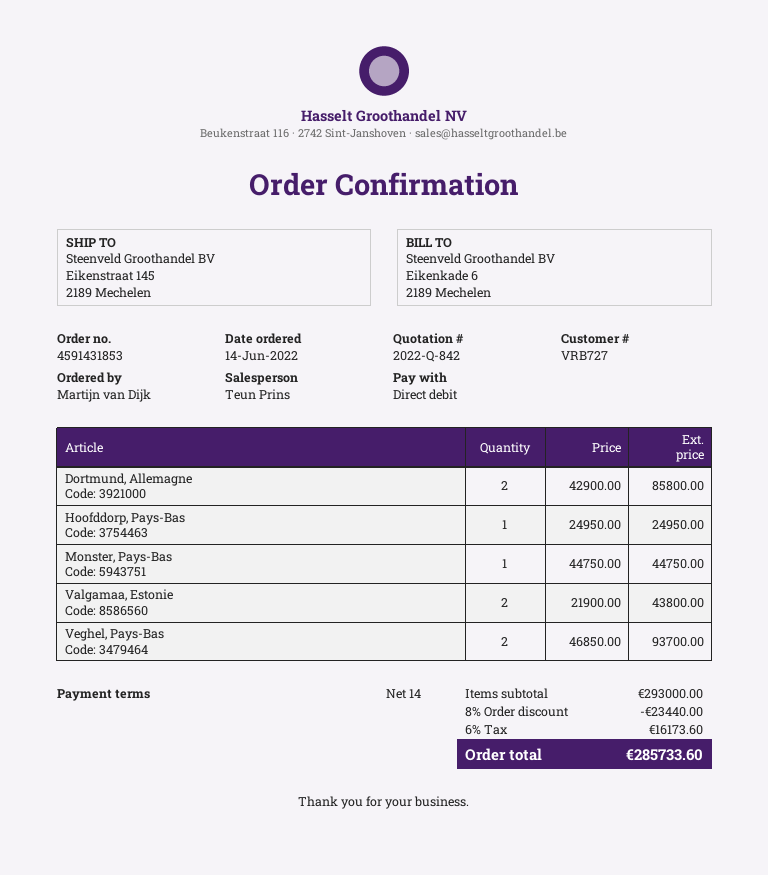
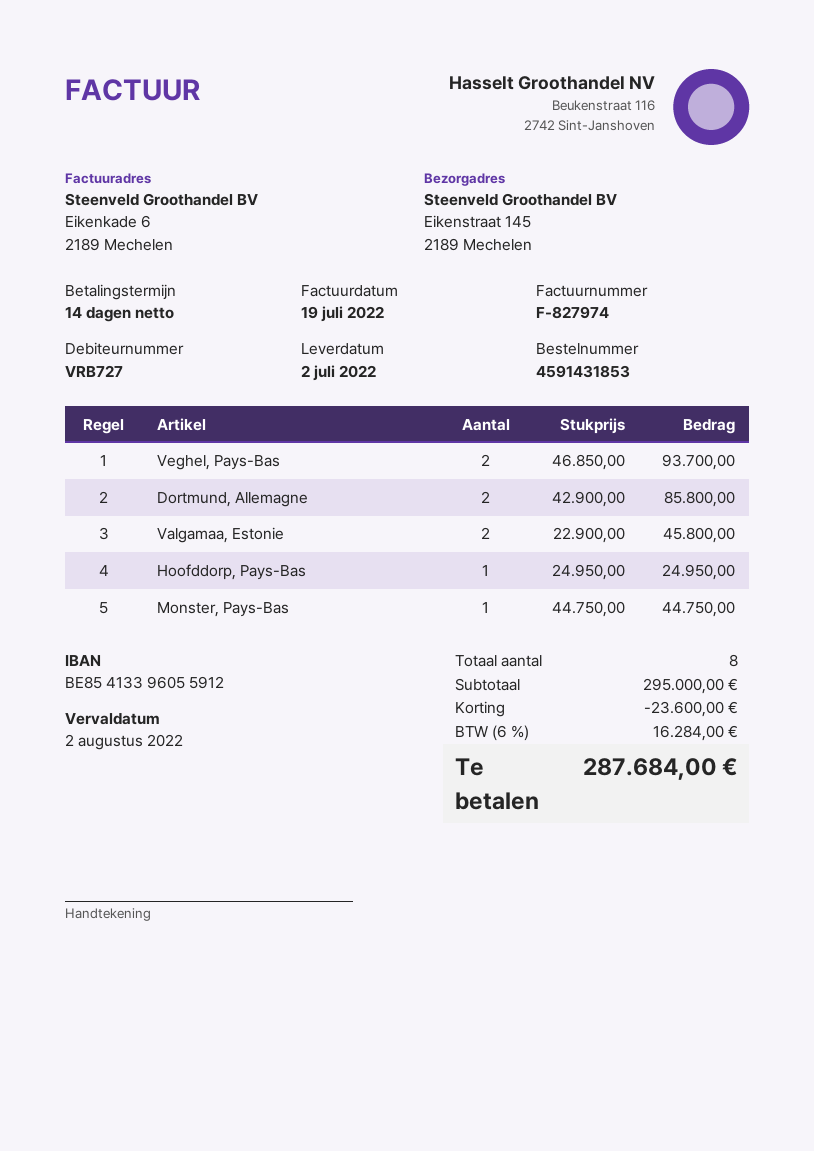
Valgamaa, Estonie: 2 x 21900.00 = 43800.00 -> 2 x 22900.00 = 45800.00
subtotal: 293000.00 -> 295000.00
discount: 23440.00 -> 23600.00
tax: 6% = 16173.60 -> 6% = 16284.00
total: 285733.60 -> 287684.00

